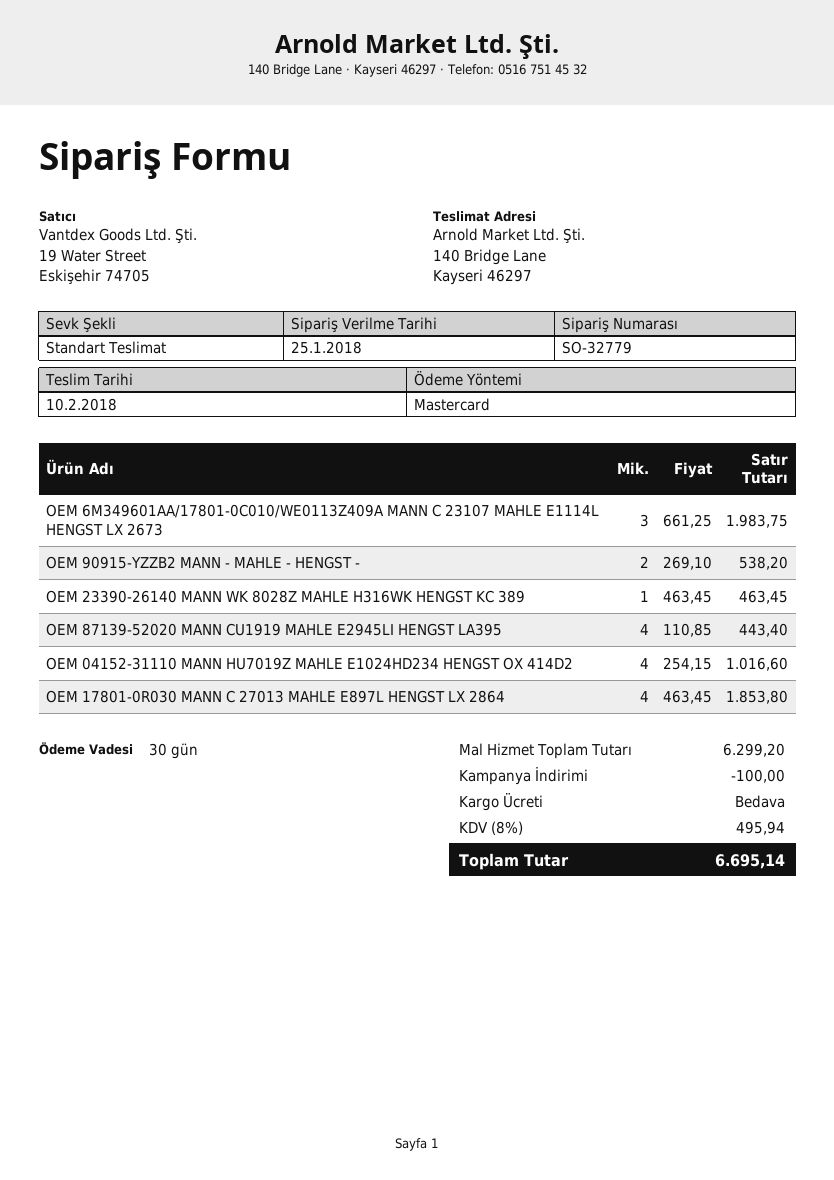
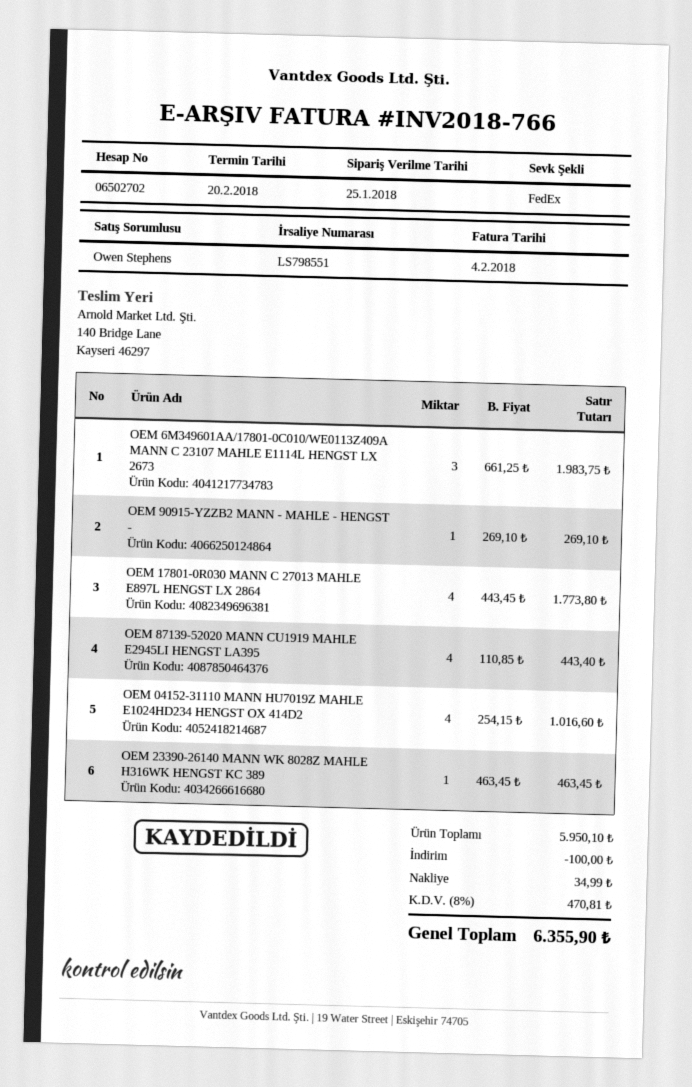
delivery date: 2018-02-10 -> 2018-02-20
shipping method: standard -> FedEx
OEM 90915-YZZB2 MANN - MAHLE - HENGST -: 2 x 269.10 = 538.20 -> 1 x 269.10 = 269.10
OEM 17801-0R030 MANN C 27013 MAHLE E897L HENGST LX 2864: 4 x 463.45 = 1853.80 -> 4 x 443.45 = 1773.80
subtotal: 6299.20 -> 5950.10
shipping: 0.00 -> 34.99
tax: 8% = 495.94 -> 8% = 470.81
total: 6695.14 -> 6355.90

